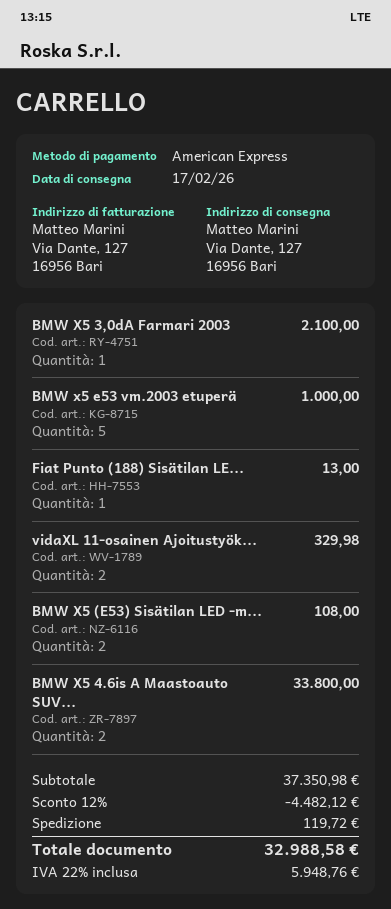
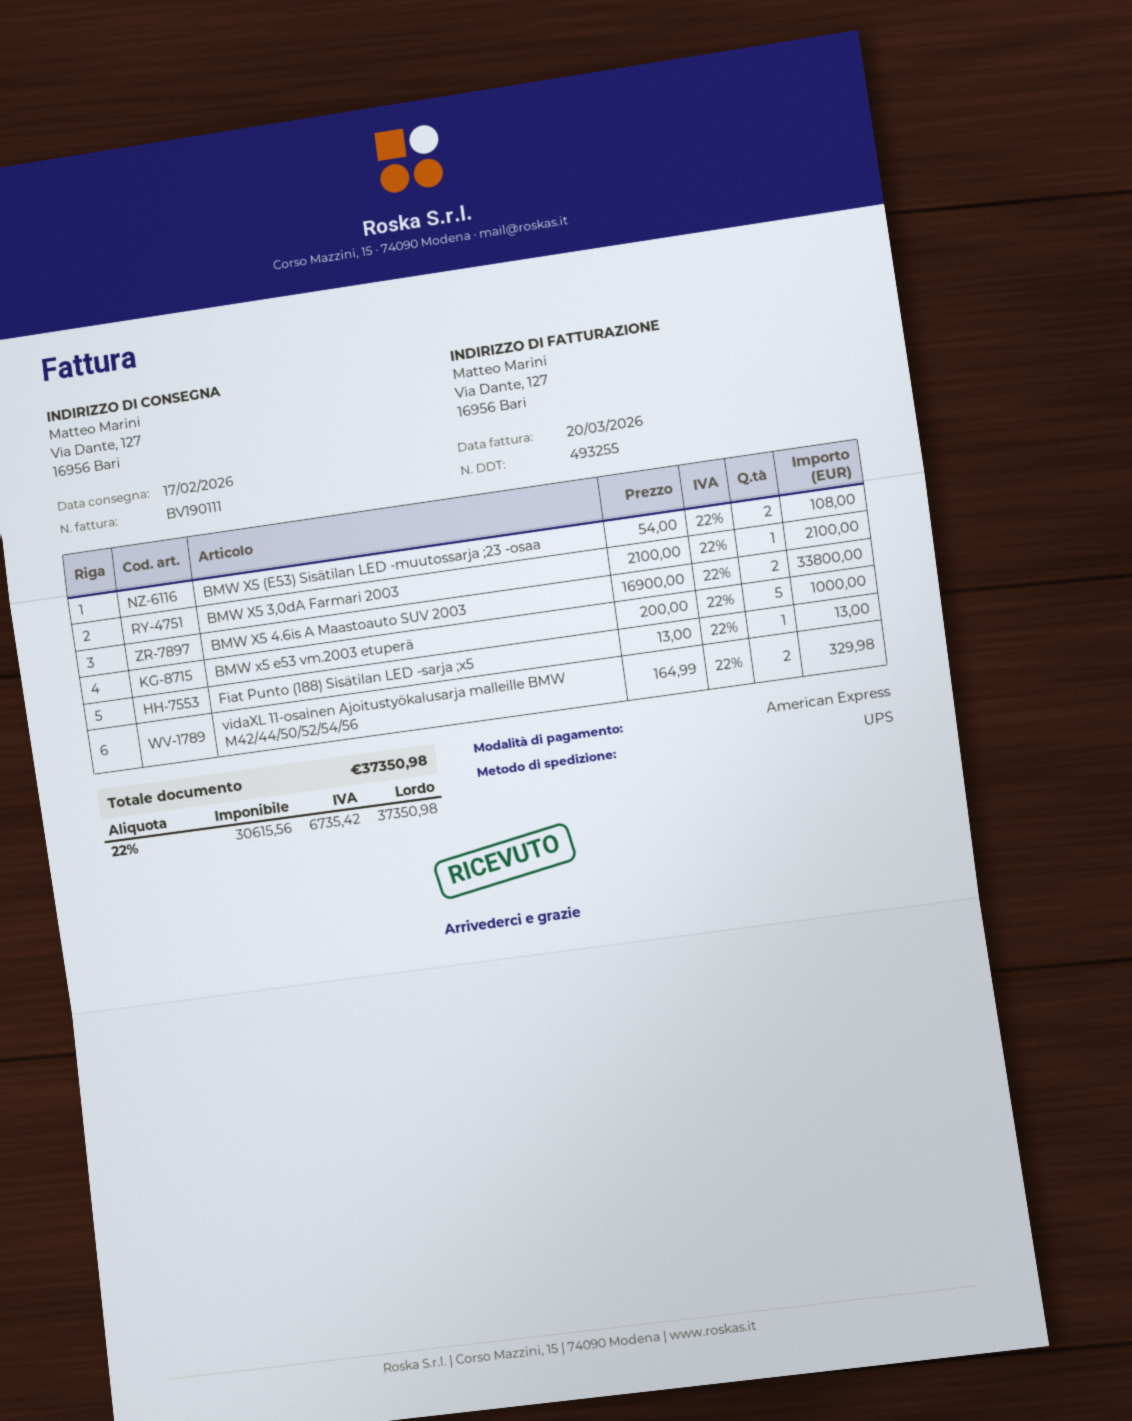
discount: 12% = 4482.12 -> none
shipping: 119.72 -> none
tax: 22% = 5948.76 -> 22% = 6735.42
total: 32988.58 -> 37350.98

